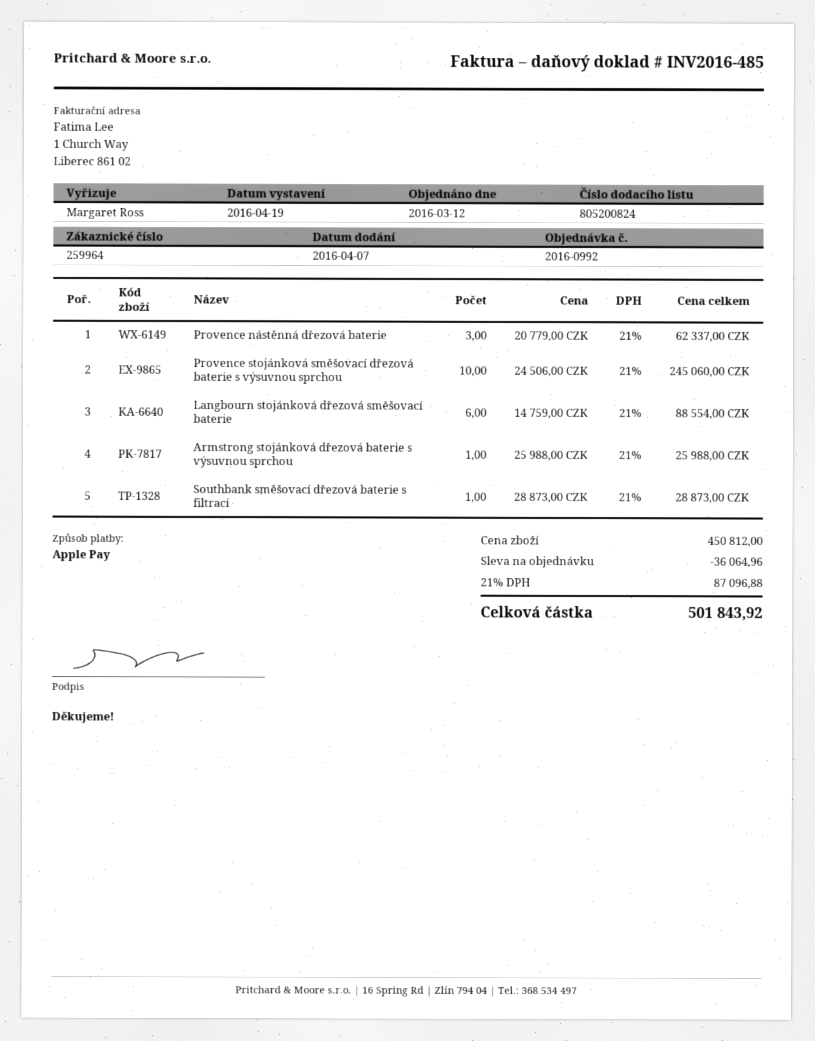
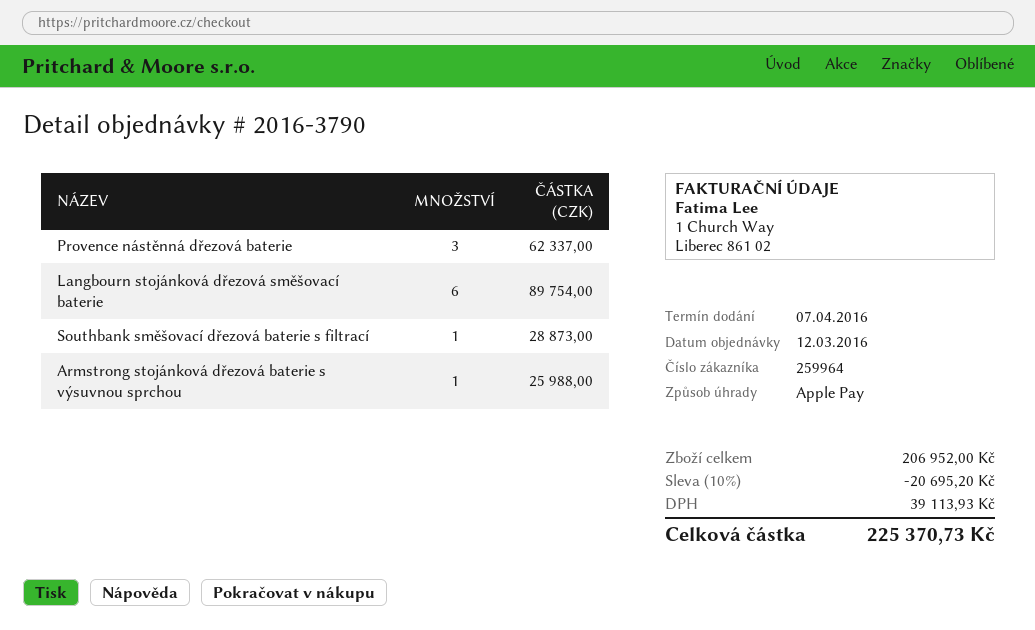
order number: 2016-0992 -> 2016-3790
Provence stojánková směšovací dřezová baterie s výsuvnou sprchou: 10 for 245060.00 -> none
Langbourn stojánková dřezová směšovací baterie: 6 for 88554.00 -> 6 for 89754.00
subtotal: 450812.00 -> 206952.00
discount: 36064.96 -> 20695.20
tax: 87096.88 -> 39113.93
total: 501843.92 -> 225370.73

